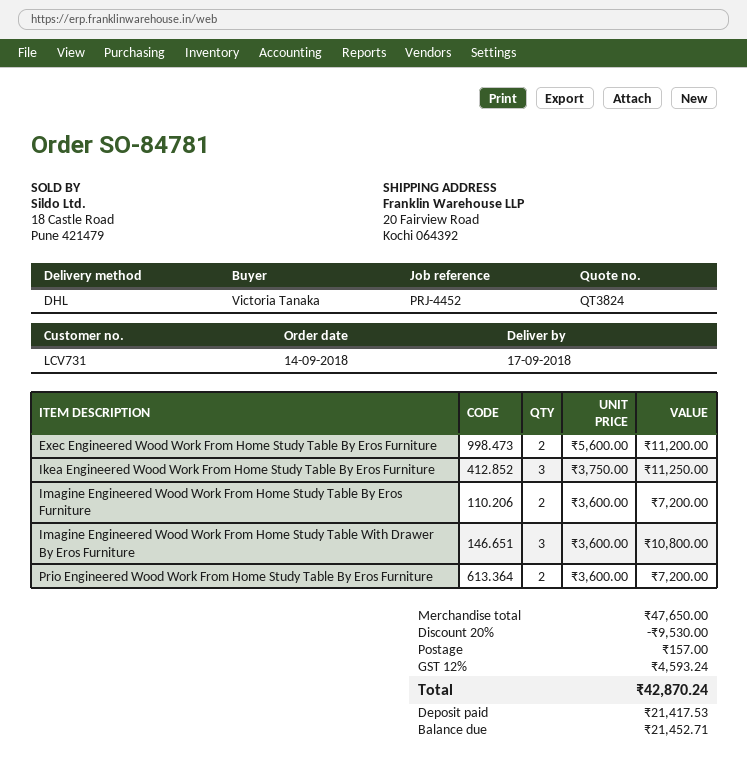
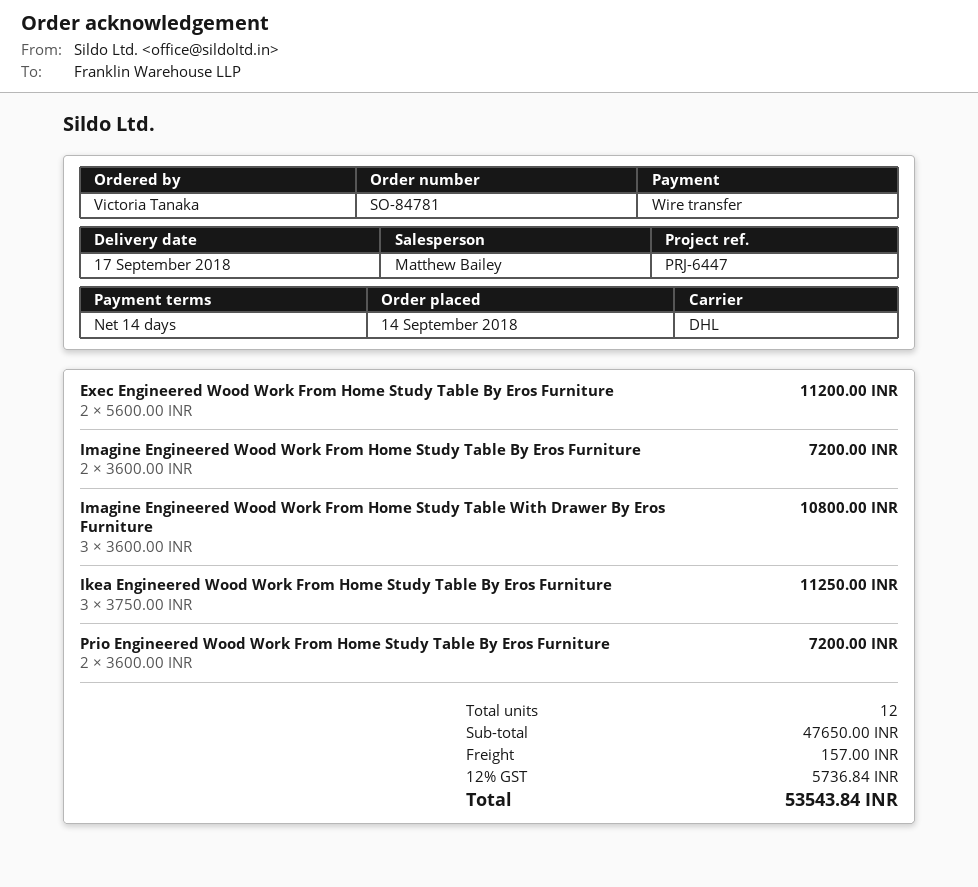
reference: PRJ-4452 -> PRJ-6447
discount: 20% = 9530.00 -> none
tax: 12% = 4593.24 -> 12% = 5736.84
total: 42870.24 -> 53543.84

